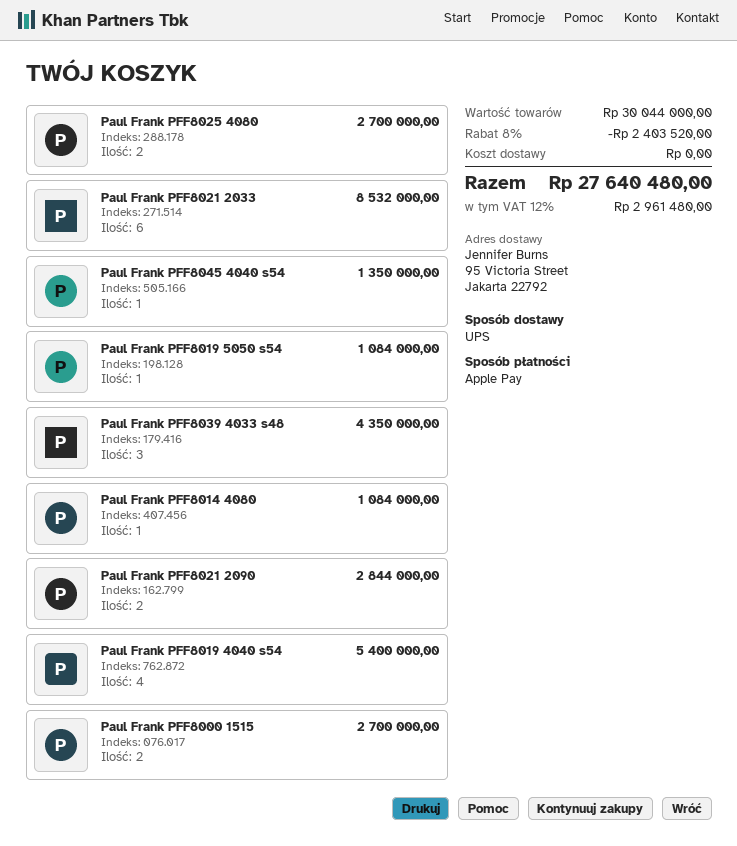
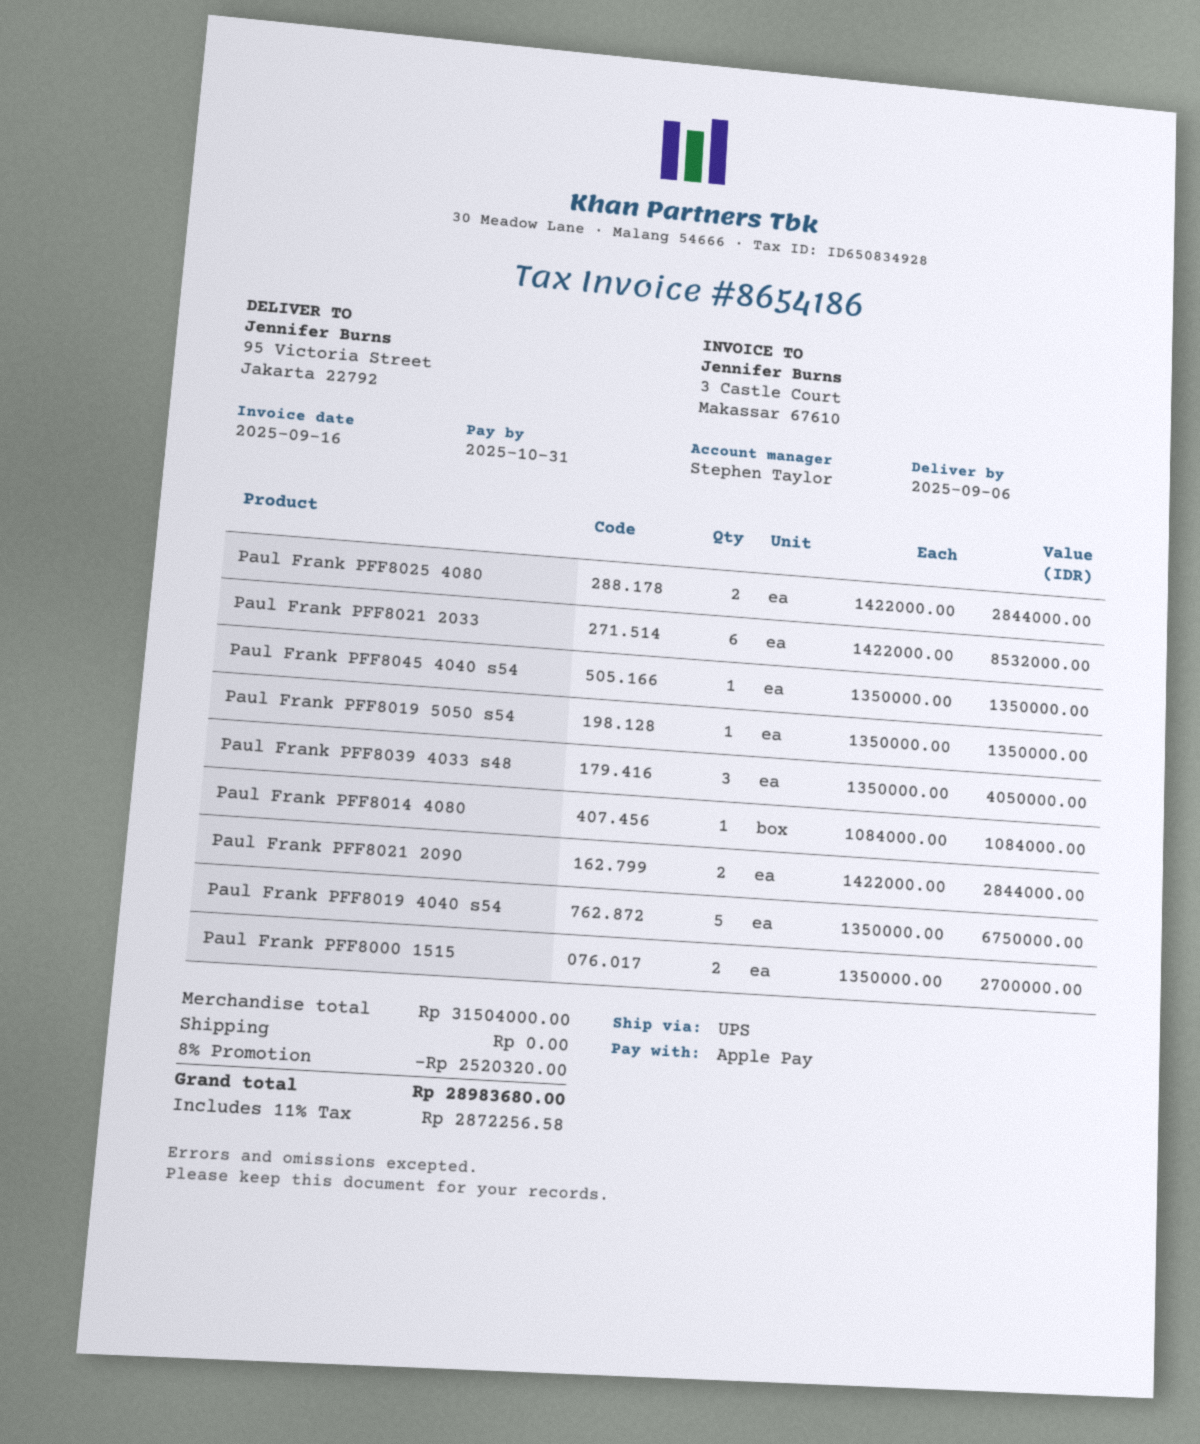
Paul Frank PFF8025 4080: 2 for 2700000.00 -> 2 for 2844000.00
Paul Frank PFF8019 5050 s54: 1 for 1084000.00 -> 1 for 1350000.00
Paul Frank PFF8039 4033 s48: 3 for 4350000.00 -> 3 for 4050000.00
Paul Frank PFF8019 4040 s54: 4 for 5400000.00 -> 5 for 6750000.00
subtotal: 30044000.00 -> 31504000.00
discount: 8% = 2403520.00 -> 8% = 2520320.00
tax: 12% = 2961480.00 -> 11% = 2872256.58
total: 27640480.00 -> 28983680.00

